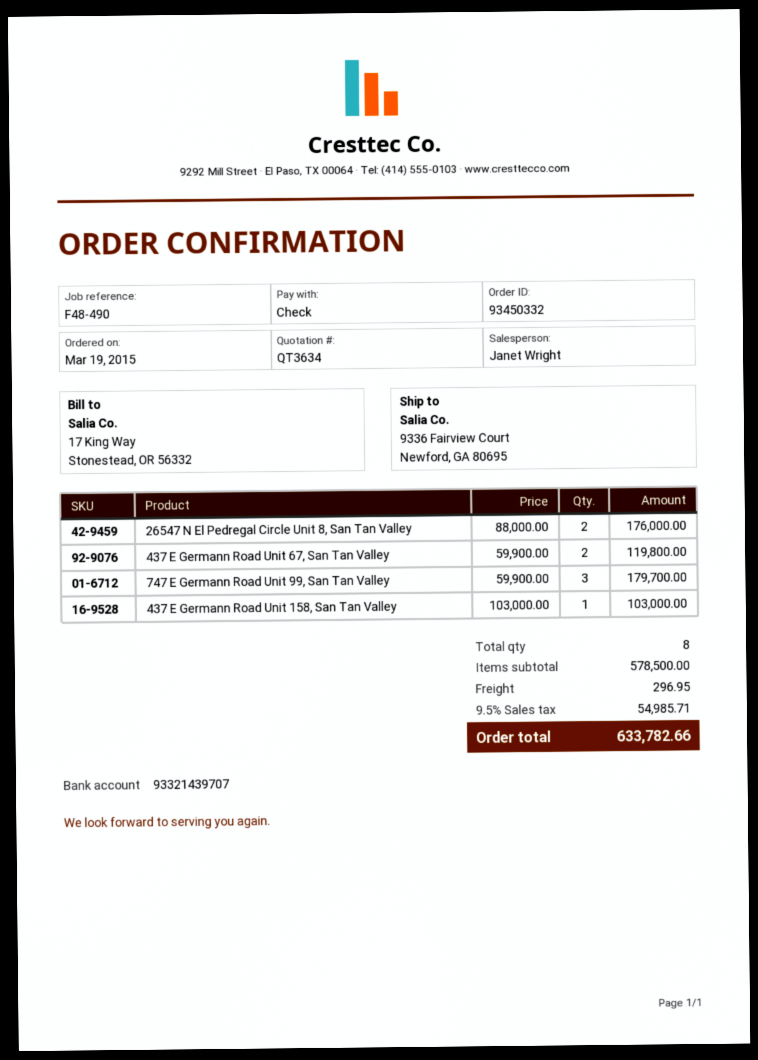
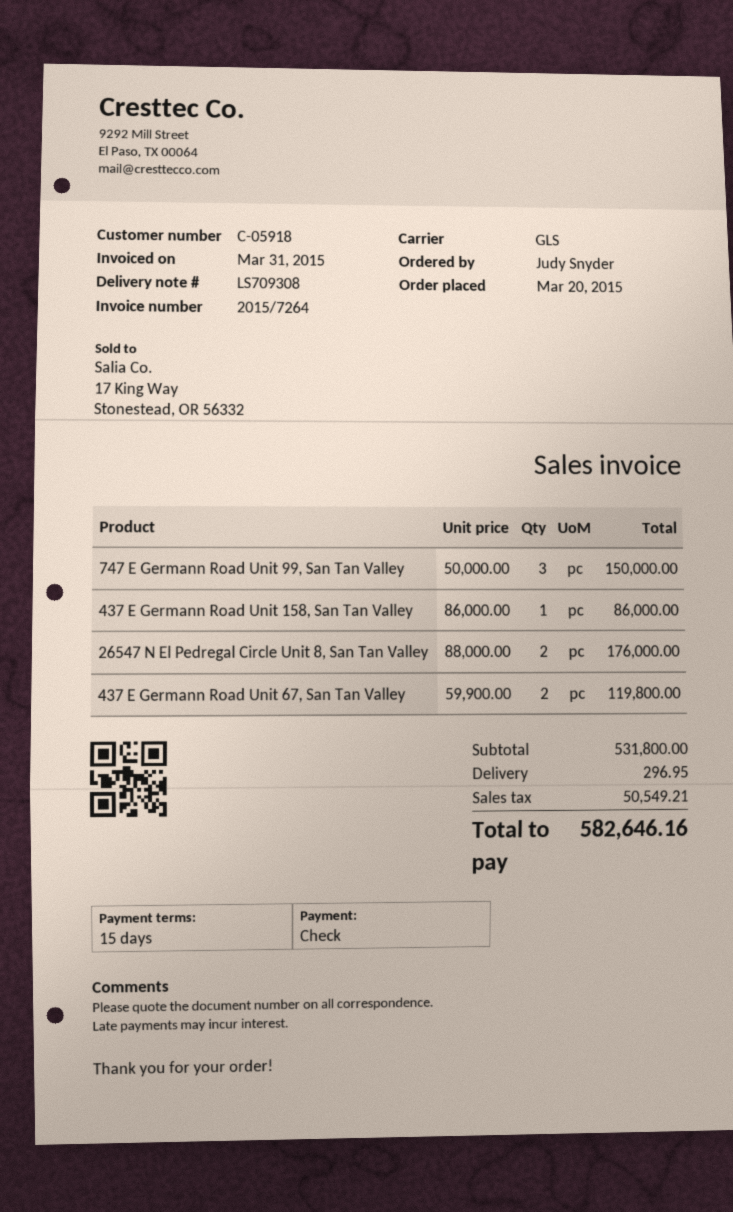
order date: 2015-03-19 -> 2015-03-20
747 E Germann Road Unit 99, San Tan Valley: 3 x 59900.00 = 179700.00 -> 3 x 50000.00 = 150000.00
437 E Germann Road Unit 158, San Tan Valley: 1 x 103000.00 = 103000.00 -> 1 x 86000.00 = 86000.00
subtotal: 578500.00 -> 531800.00
tax: 54985.71 -> 50549.21
total: 633782.66 -> 582646.16

